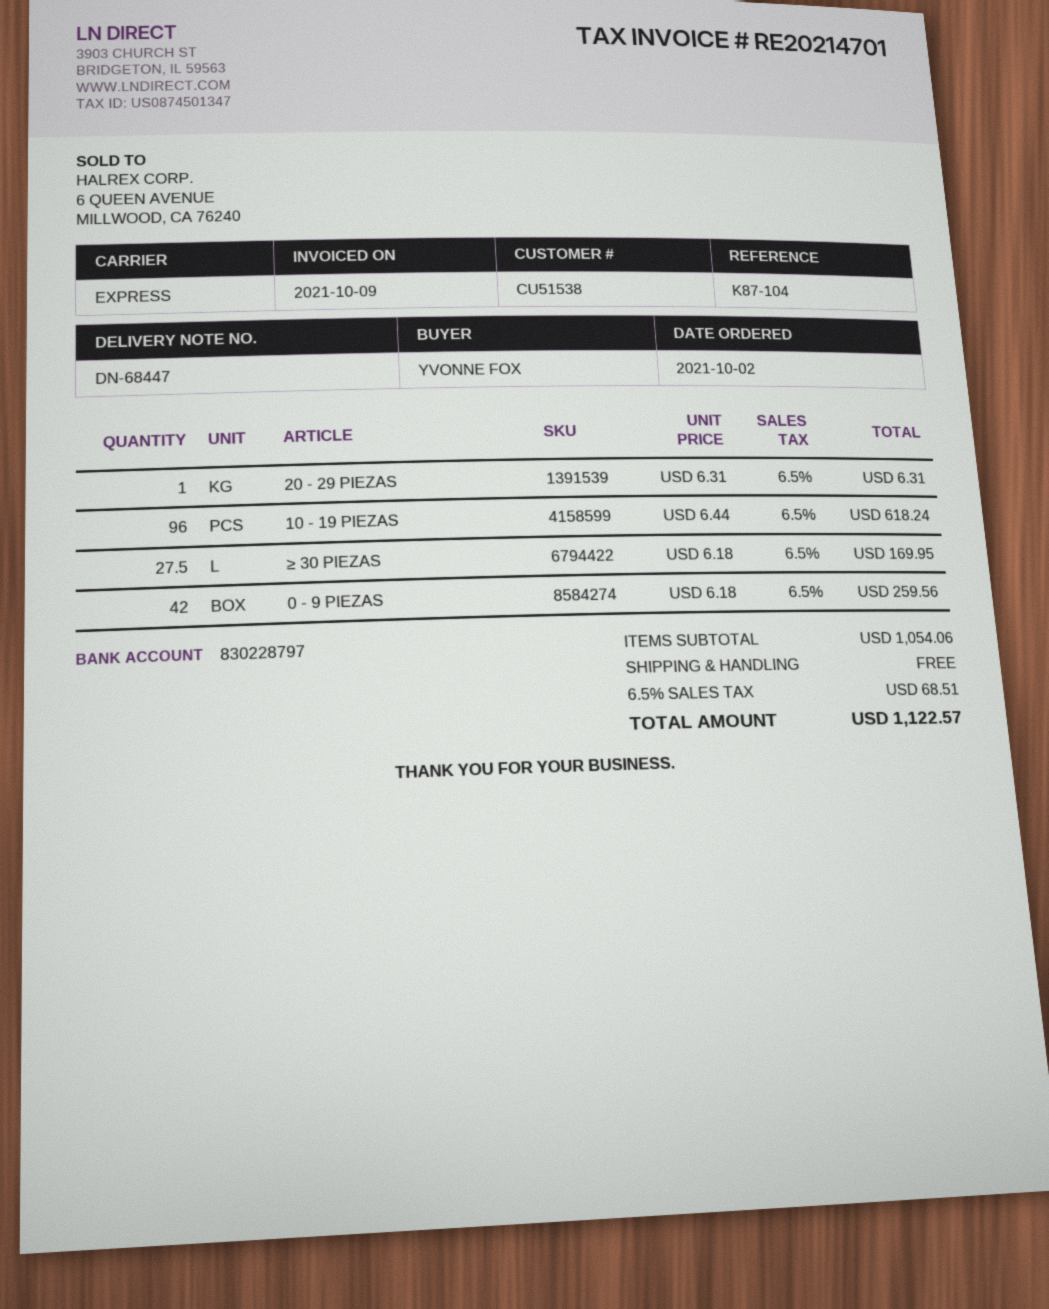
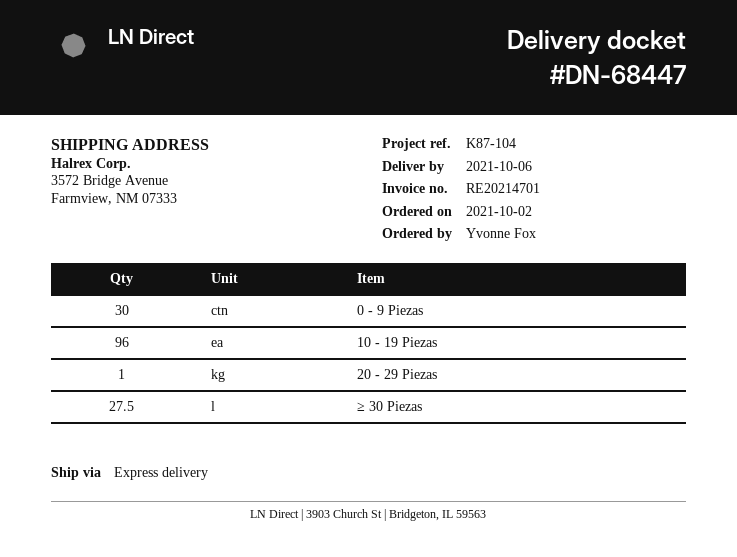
0 - 9 PIEZAS: 42 -> 30

